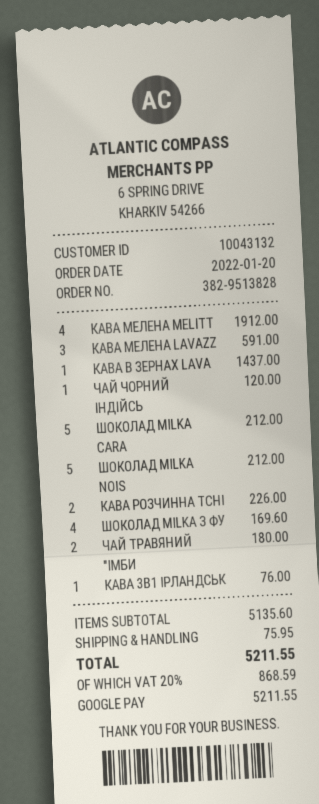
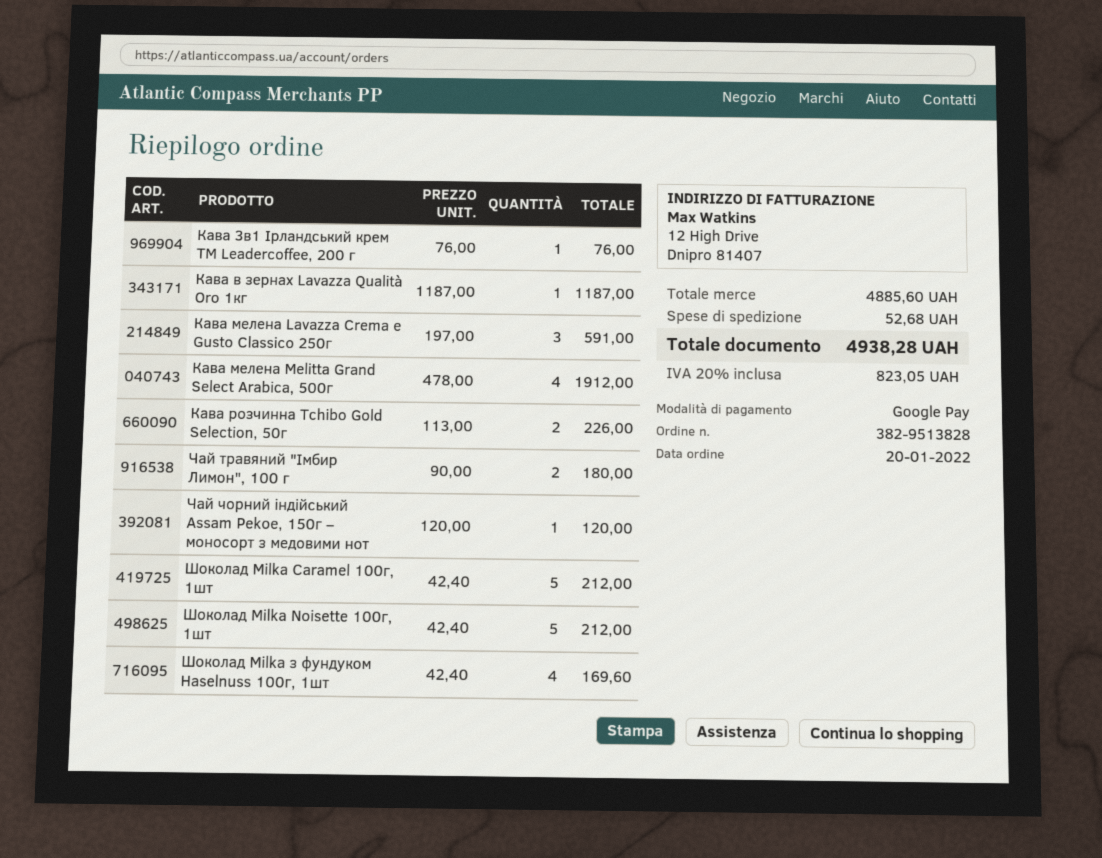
КАВА В ЗЕРНАХ LAVA: 1 for 1437.00 -> 1 for 1187.00
subtotal: 5135.60 -> 4885.60
shipping: 75.95 -> 52.68
tax: 20% = 868.59 -> 20% = 823.05
total: 5211.55 -> 4938.28

